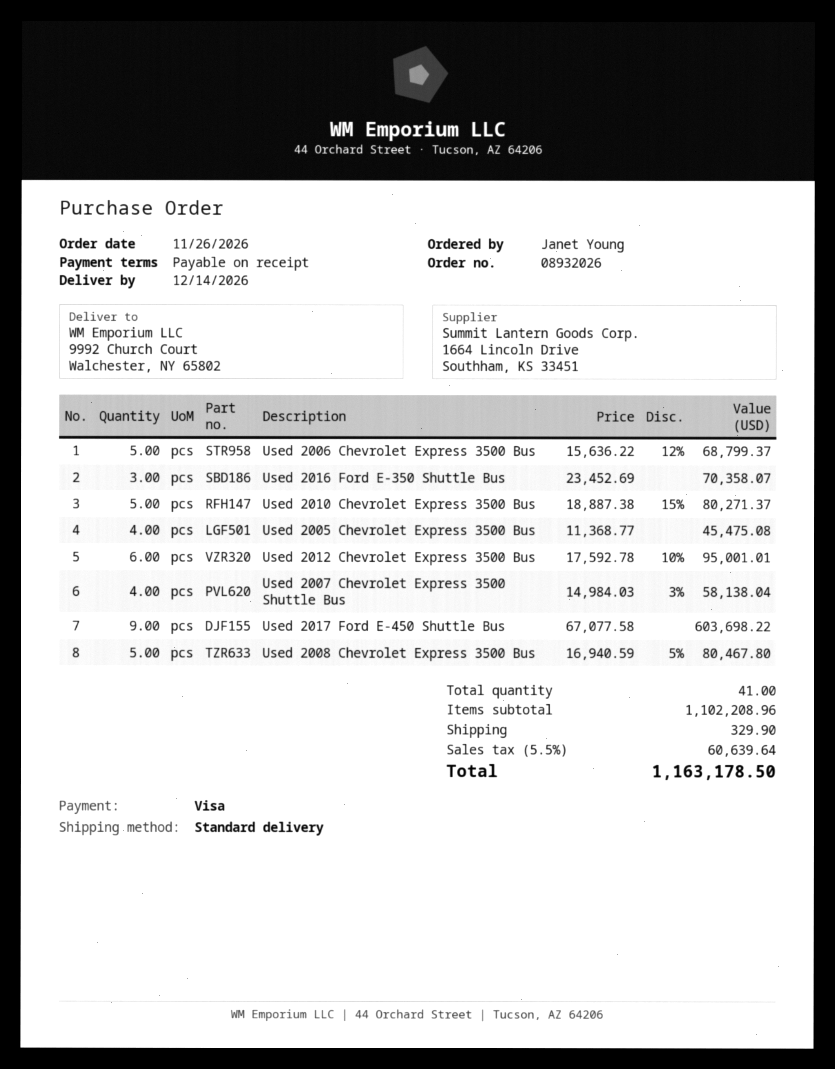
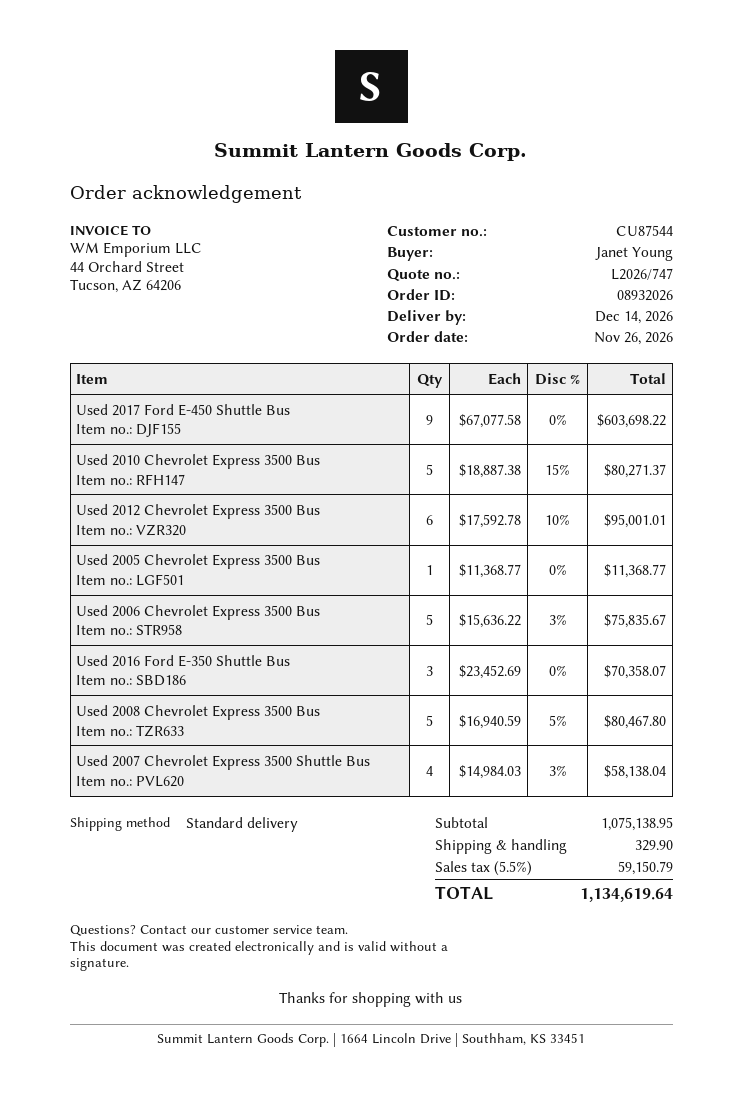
Used 2006 Chevrolet Express 3500 Bus: 5 x 15636.22 - 12% = 68799.37 -> 5 x 15636.22 - 3% = 75835.67
Used 2005 Chevrolet Express 3500 Bus: 4 x 11368.77 = 45475.08 -> 1 x 11368.77 = 11368.77
subtotal: 1102208.96 -> 1075138.95
tax: 5.5% = 60639.64 -> 5.5% = 59150.79
total: 1163178.50 -> 1134619.64

